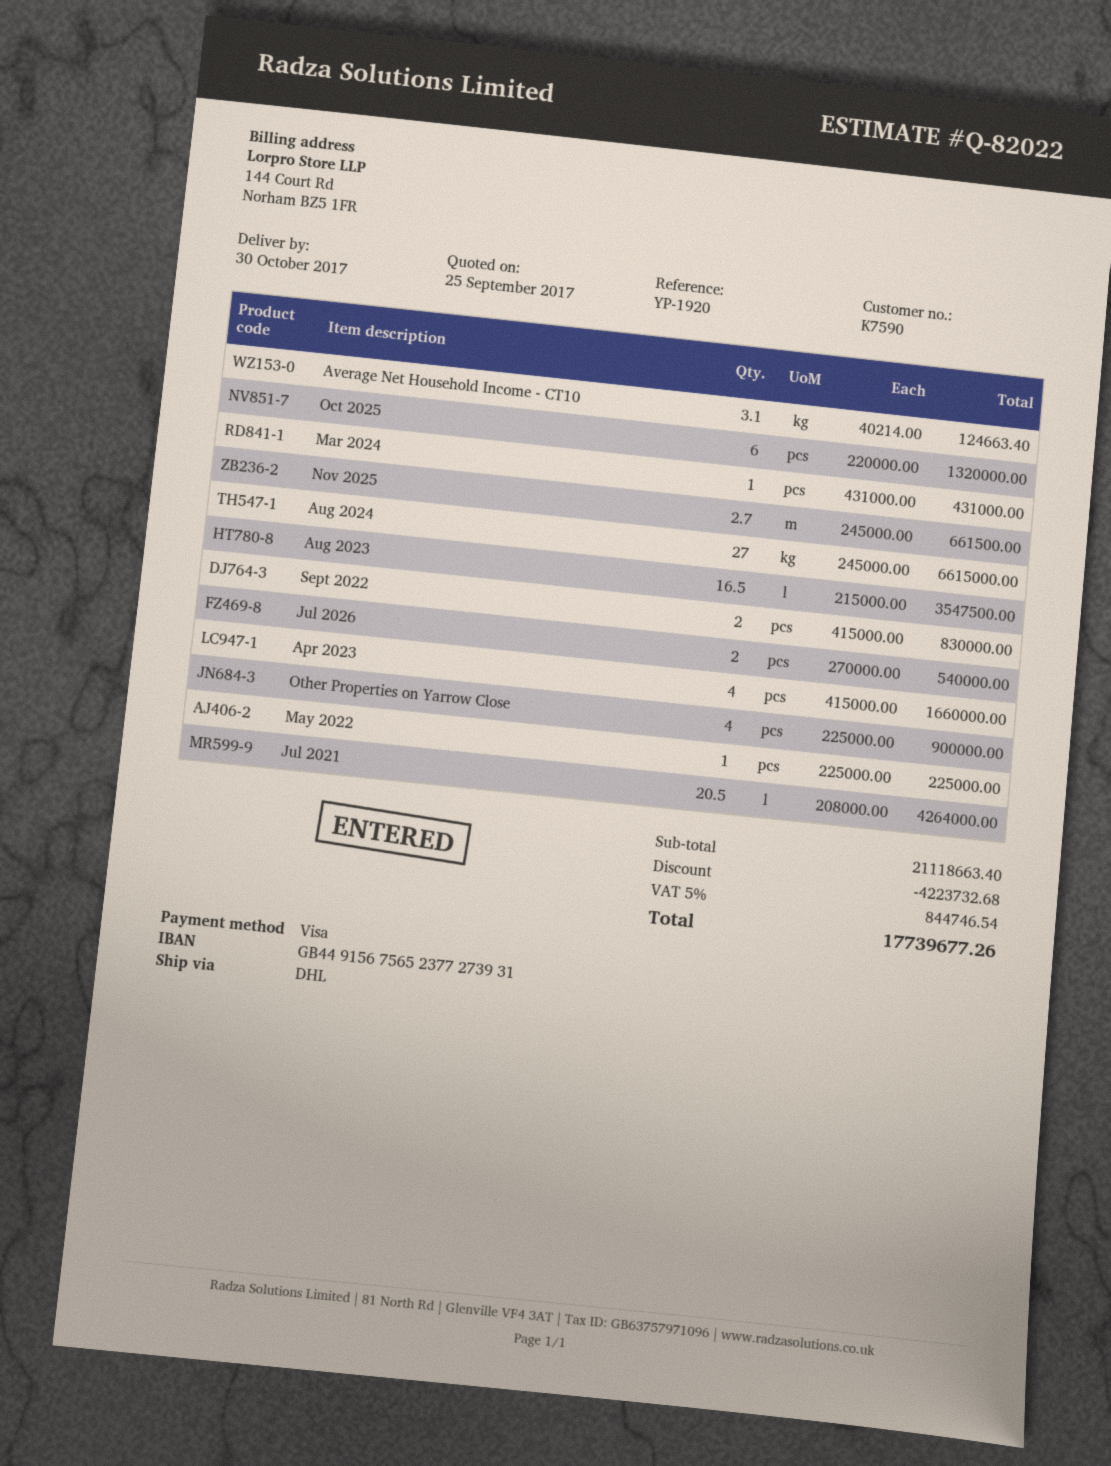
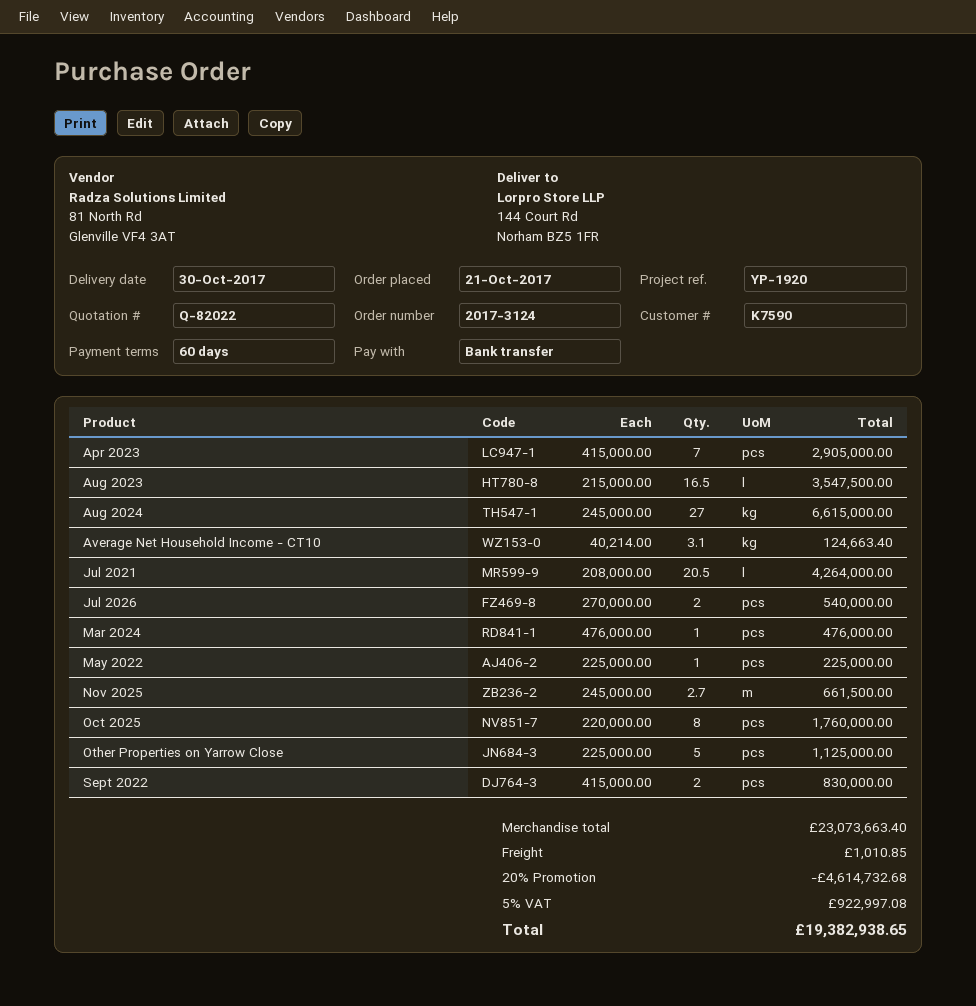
payment method: Visa -> bank transfer
Oct 2025: 6 x 220000.00 = 1320000.00 -> 8 x 220000.00 = 1760000.00
Mar 2024: 1 x 431000.00 = 431000.00 -> 1 x 476000.00 = 476000.00
Apr 2023: 4 x 415000.00 = 1660000.00 -> 7 x 415000.00 = 2905000.00
Other Properties on Yarrow Close: 4 x 225000.00 = 900000.00 -> 5 x 225000.00 = 1125000.00
subtotal: 21118663.40 -> 23073663.40
discount: 4223732.68 -> 4614732.68
shipping: none -> 1010.85
tax: 5% = 844746.54 -> 5% = 922997.08
total: 17739677.26 -> 19382938.65

